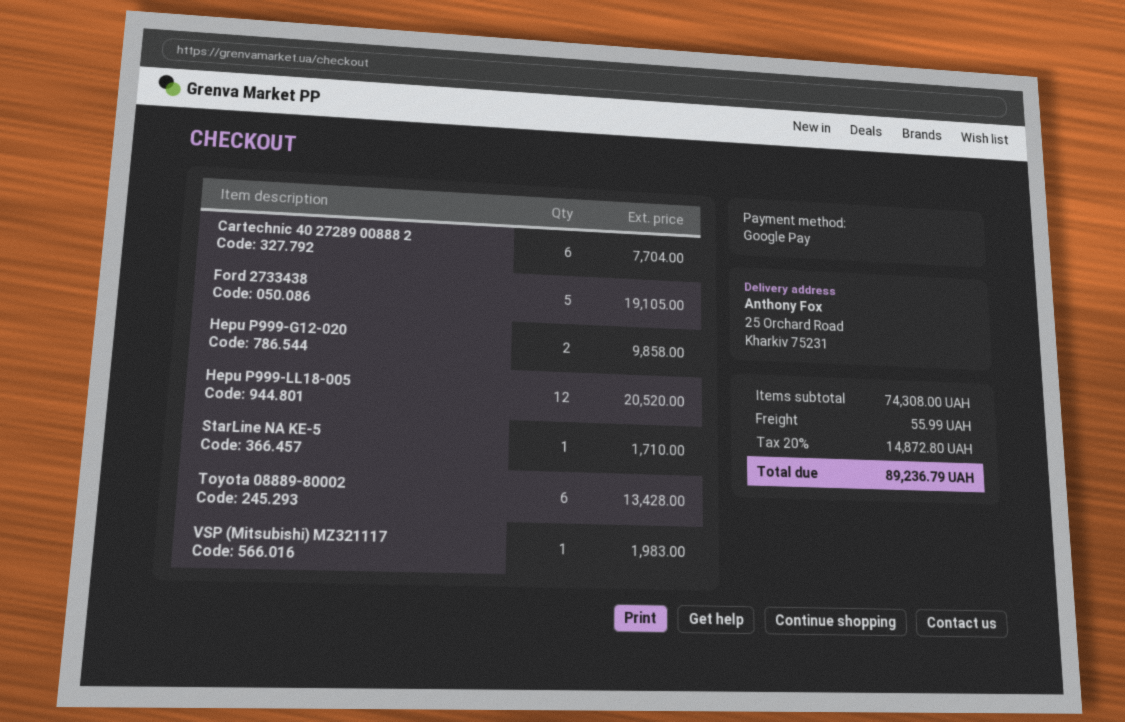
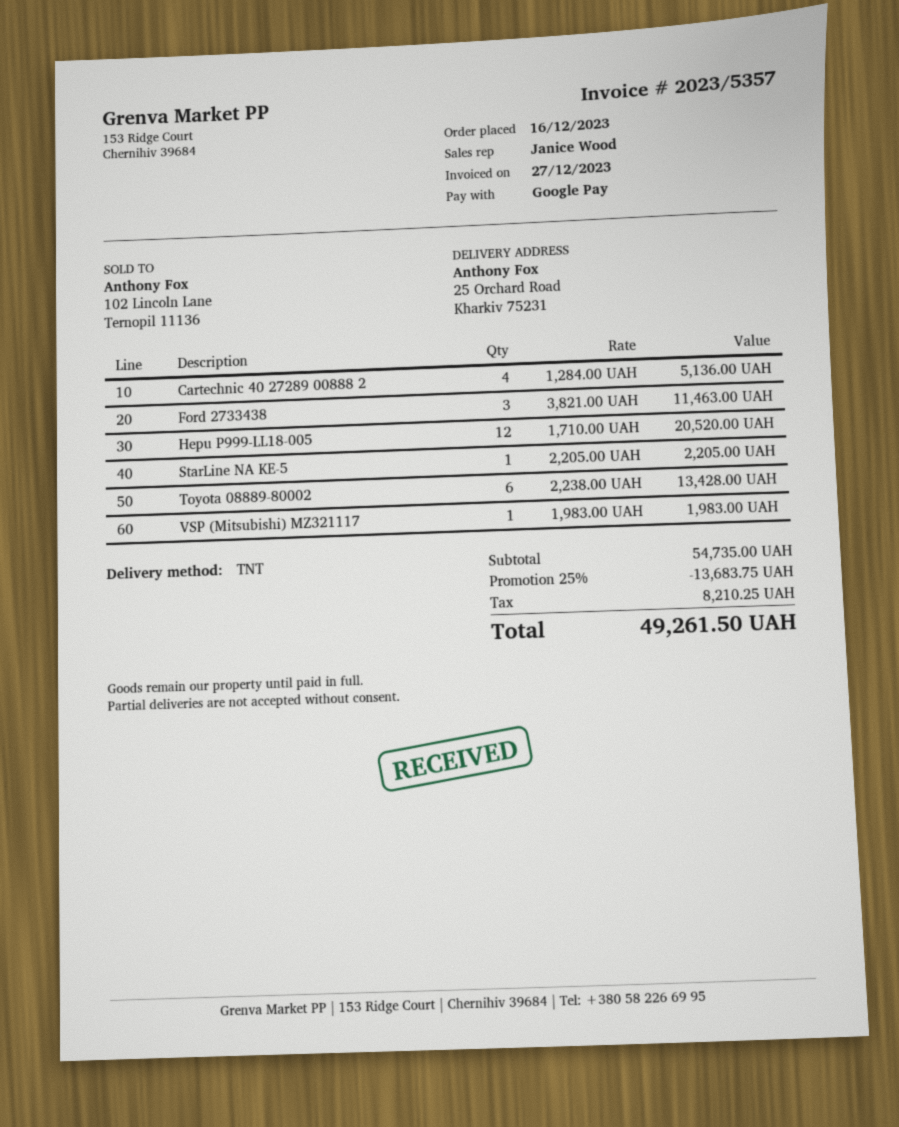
Cartechnic 40 27289 00888 2: 6 for 7704.00 -> 4 for 5136.00
Ford 2733438: 5 for 19105.00 -> 3 for 11463.00
Hepu P999-G12-020: 2 for 9858.00 -> none
StarLine NA KE-5: 1 for 1710.00 -> 1 for 2205.00
subtotal: 74308.00 -> 54735.00
discount: none -> 25% = 13683.75
shipping: 55.99 -> none
tax: 14872.80 -> 8210.25
total: 89236.79 -> 49261.50

